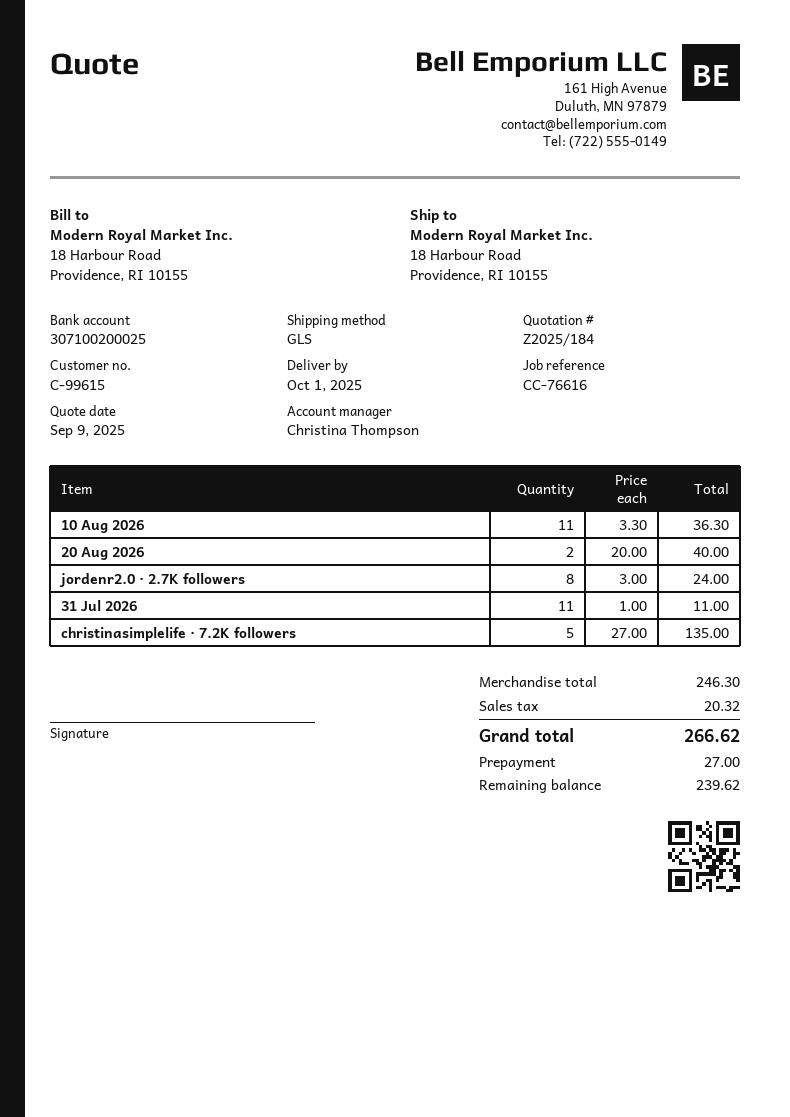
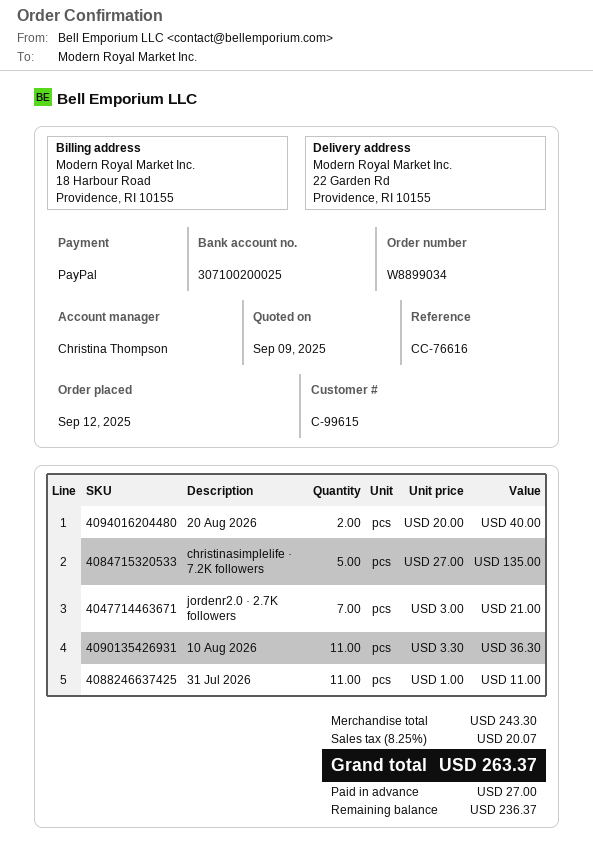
ship to: 18 Harbour Road, Providence, RI 10155 -> 22 Garden Rd, Providence, RI 10155
jordenr2.0 · 2.7K followers: 8 x 3.00 = 24.00 -> 7 x 3.00 = 21.00
subtotal: 246.30 -> 243.30
tax: 20.32 -> 20.07
total: 266.62 -> 263.37
balance: 239.62 -> 236.37

